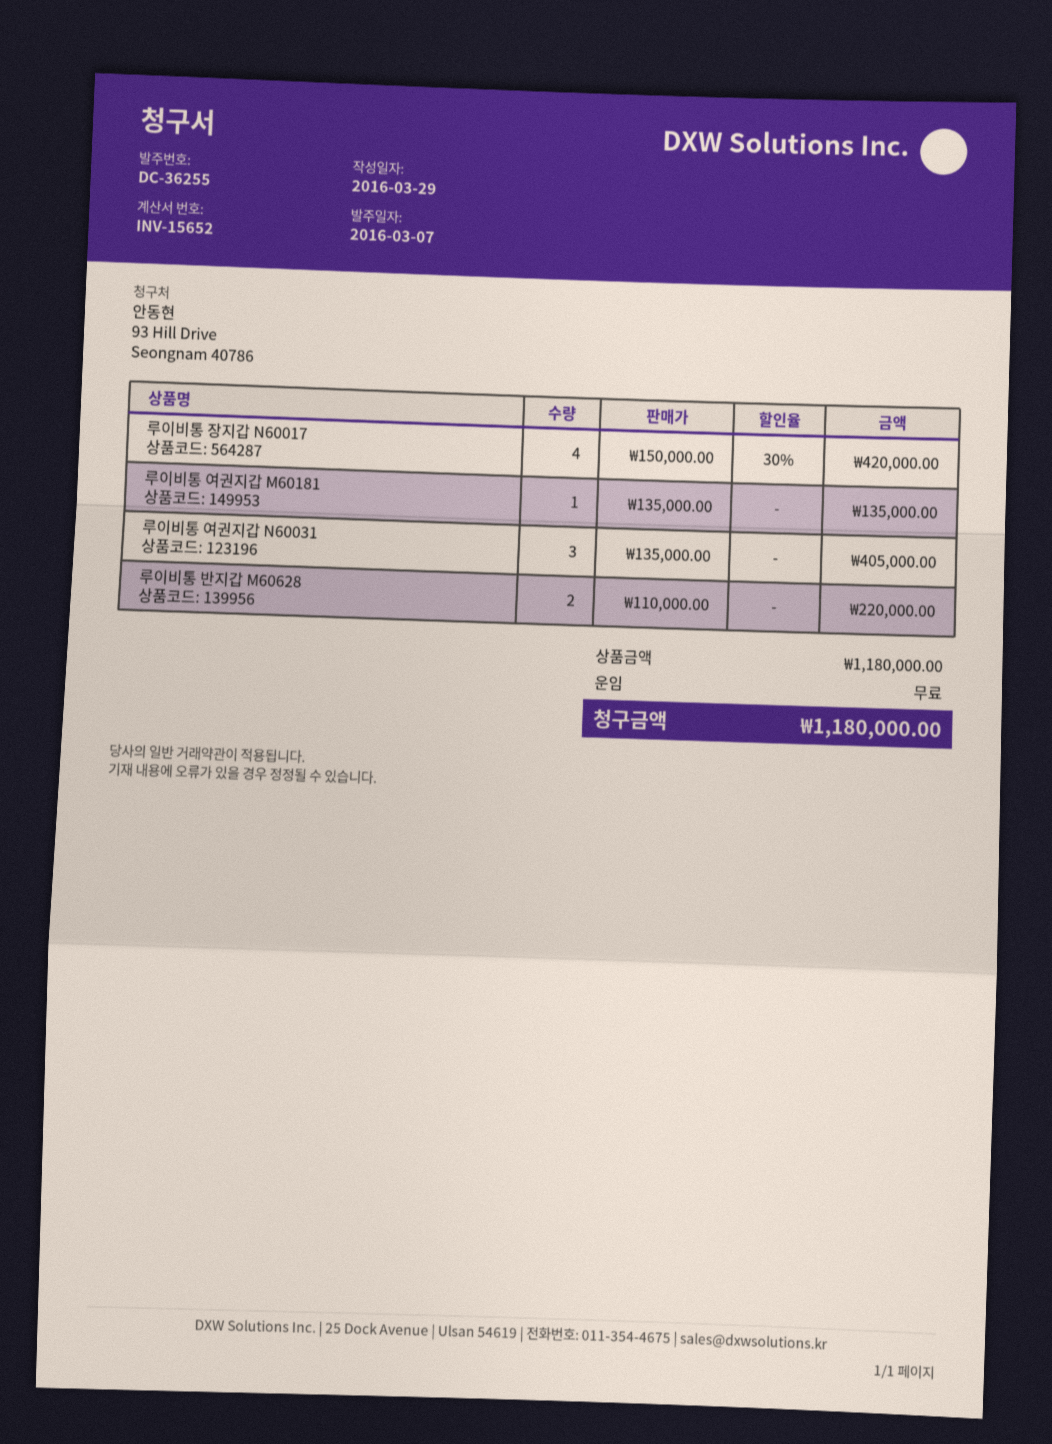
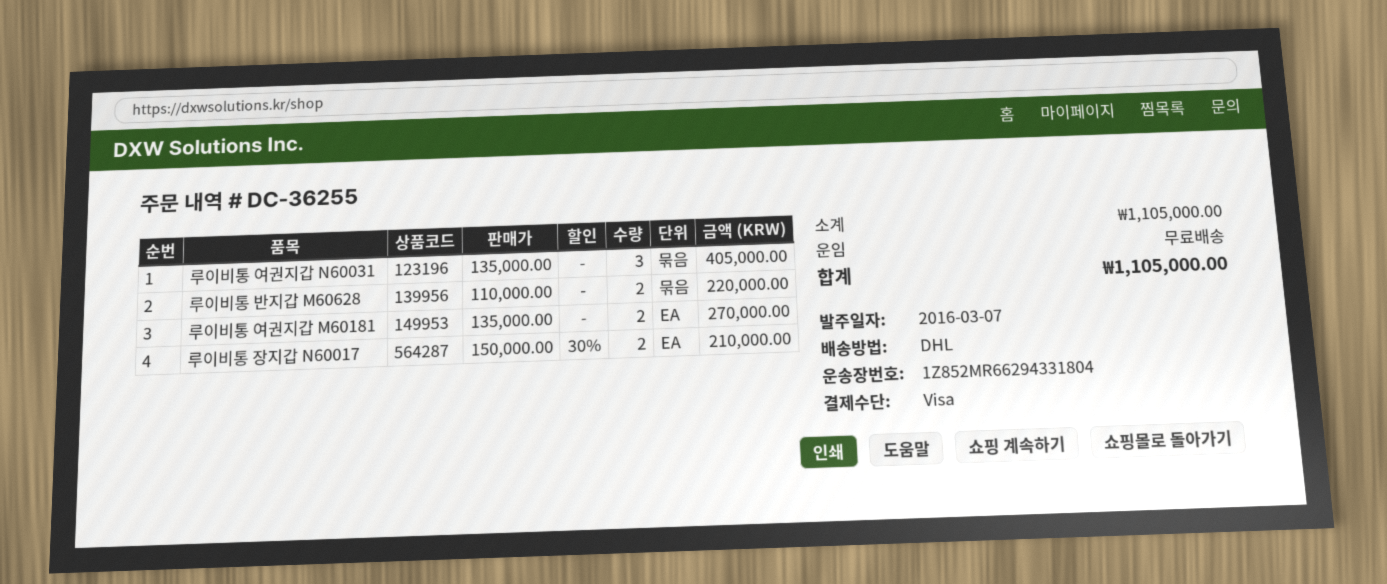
루이비통 장지갑 N60017: 4 x 150000.00 - 30% = 420000.00 -> 2 x 150000.00 - 30% = 210000.00
루이비통 여권지갑 M60181: 1 x 135000.00 = 135000.00 -> 2 x 135000.00 = 270000.00
subtotal: 1180000.00 -> 1105000.00
total: 1180000.00 -> 1105000.00

